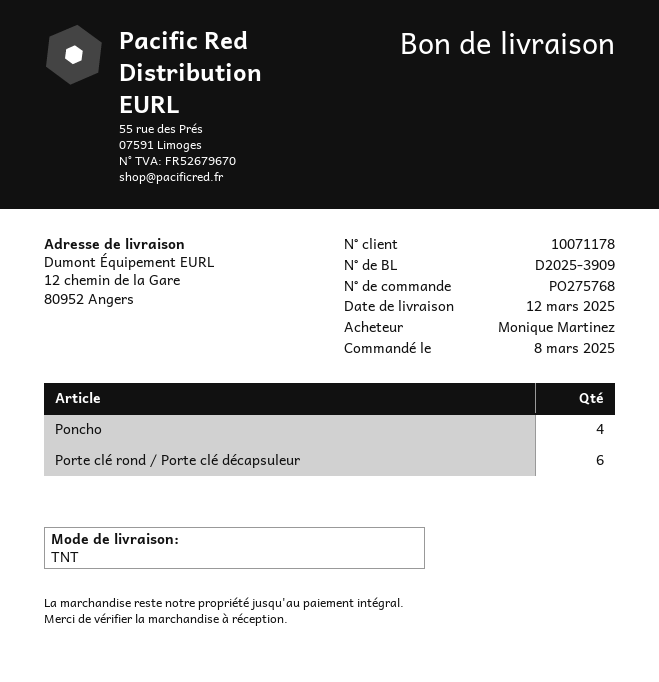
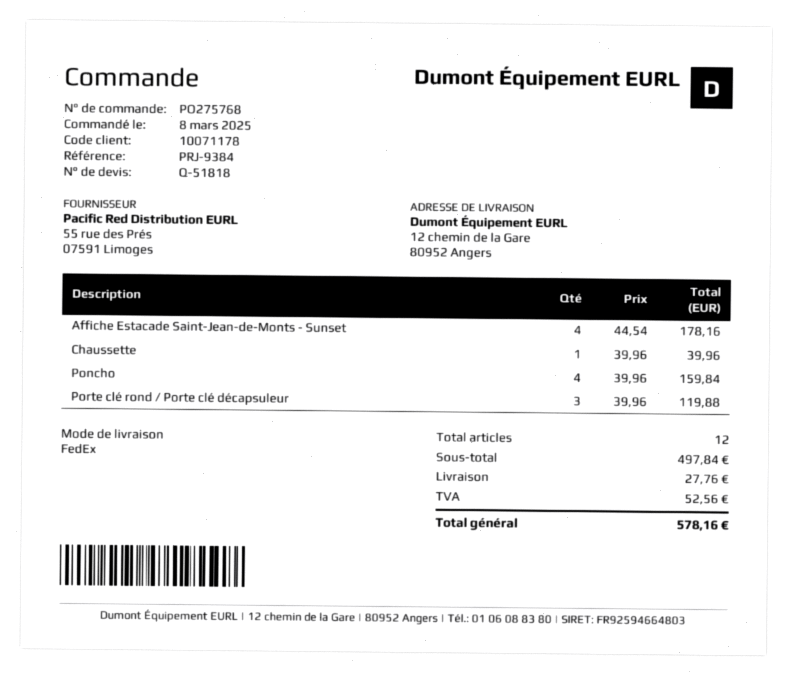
shipping method: TNT -> FedEx
Porte clé rond / Porte clé décapsuleur: 6 -> 3
Affiche Estacade Saint-Jean-de-Monts - Sunset: none -> 4
Chaussette: none -> 1

